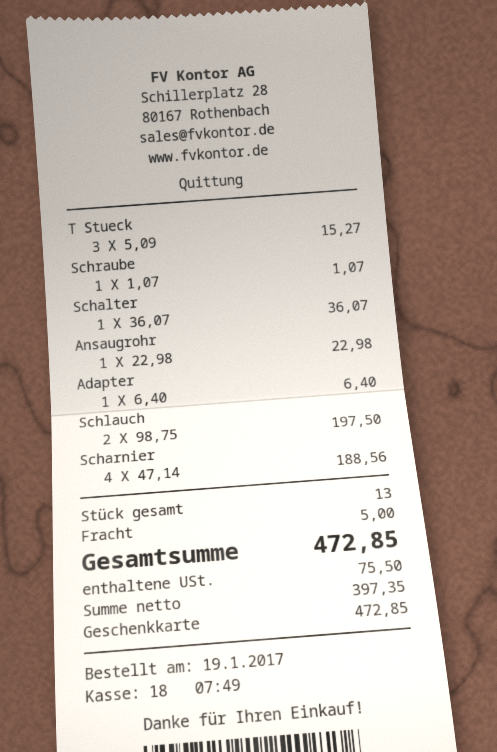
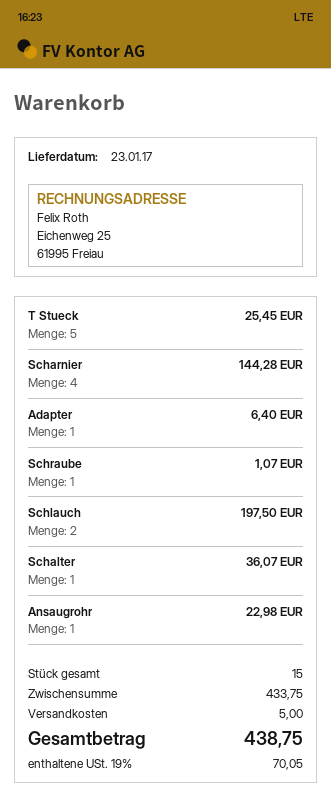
T Stueck: 3 for 15.27 -> 5 for 25.45
Scharnier: 4 for 188.56 -> 4 for 144.28
total quantity: 13 -> 15
tax: 75.50 -> 70.05
total: 472.85 -> 438.75

